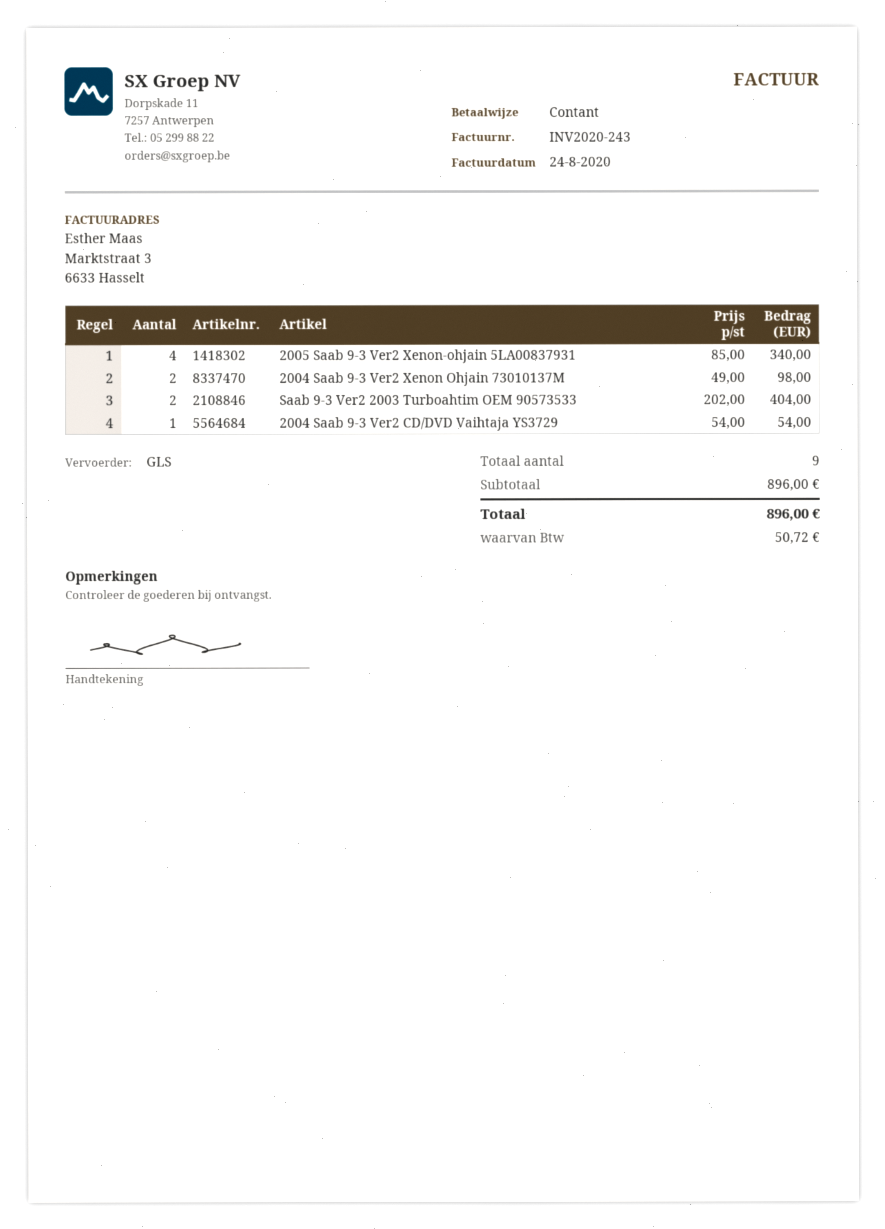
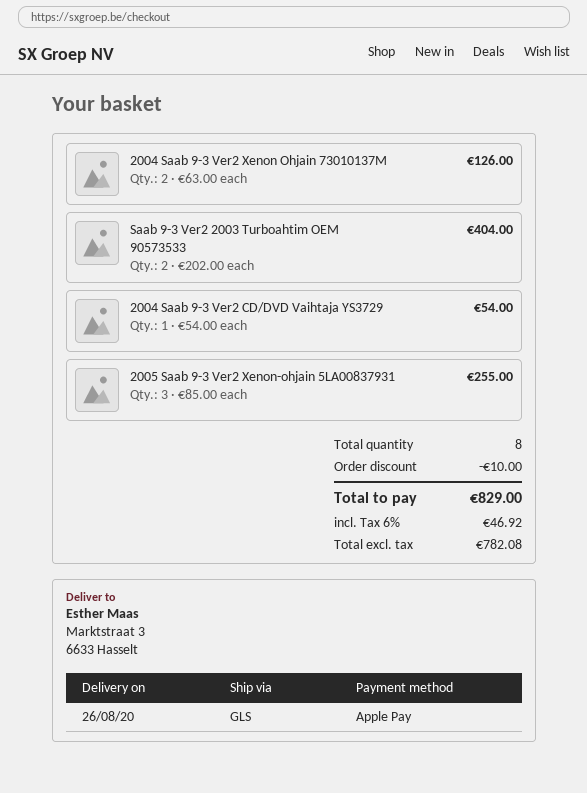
payment method: cash -> Apple Pay
2005 Saab 9-3 Ver2 Xenon-ohjain 5LA00837931: 4 x 85.00 = 340.00 -> 3 x 85.00 = 255.00
2004 Saab 9-3 Ver2 Xenon Ohjain 73010137M: 2 x 49.00 = 98.00 -> 2 x 63.00 = 126.00
total quantity: 9 -> 8
discount: none -> 10.00
tax: 50.72 -> 46.92
total: 896.00 -> 829.00

